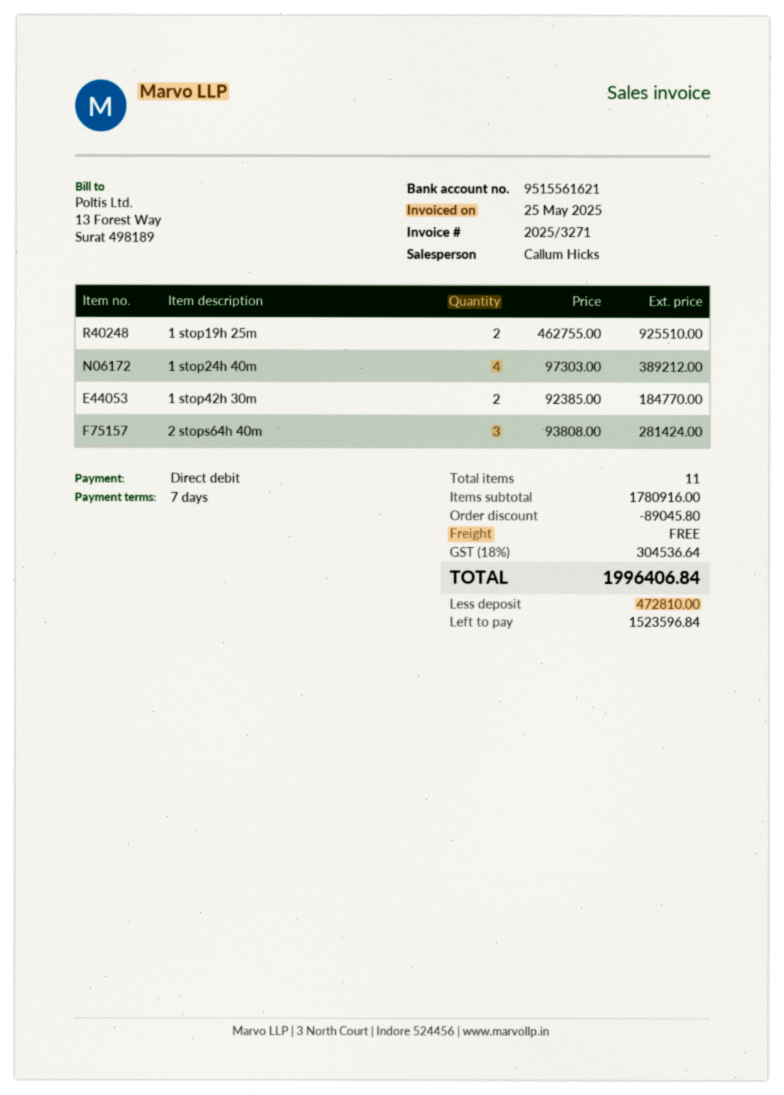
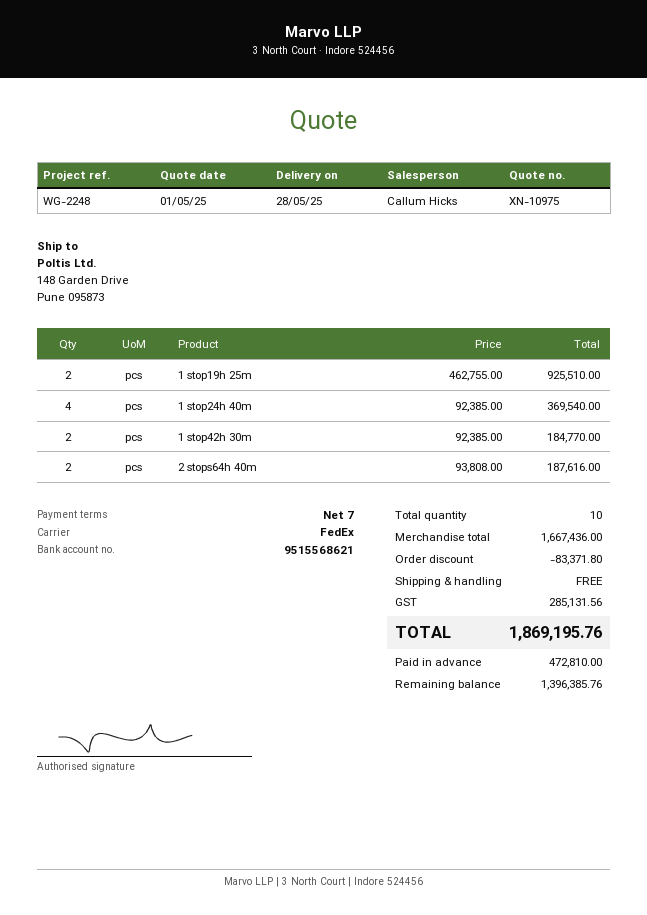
bank account: 9515561621 -> 9515568621
1 stop24h 40m: 4 x 97303.00 = 389212.00 -> 4 x 92385.00 = 369540.00
2 stops64h 40m: 3 x 93808.00 = 281424.00 -> 2 x 93808.00 = 187616.00
total quantity: 11 -> 10
subtotal: 1780916.00 -> 1667436.00
discount: 89045.80 -> 83371.80
tax: 304536.64 -> 285131.56
total: 1996406.84 -> 1869195.76
balance: 1523596.84 -> 1396385.76

